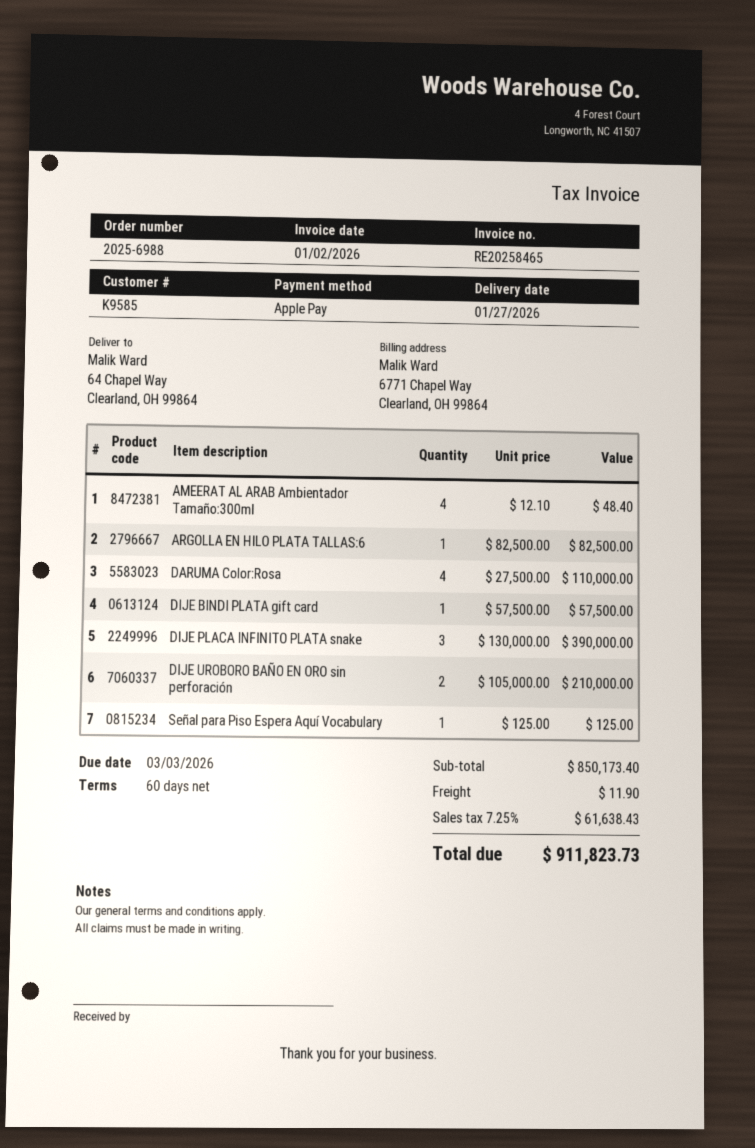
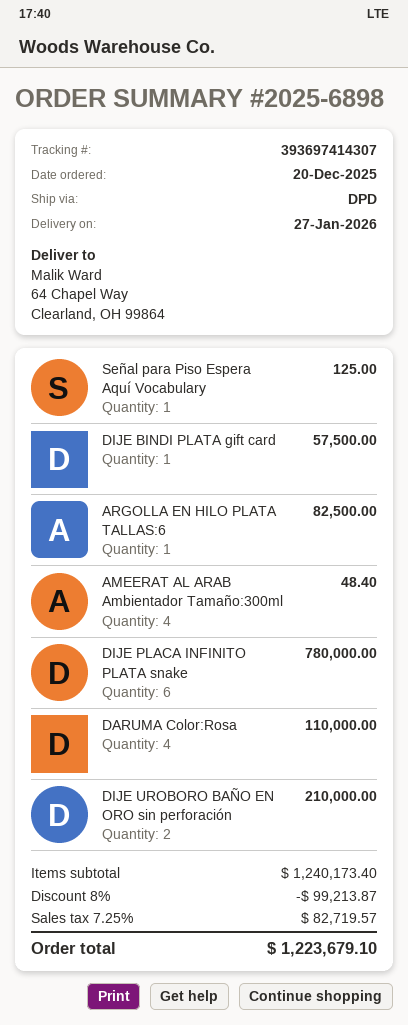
order number: 2025-6988 -> 2025-6898
DIJE PLACA INFINITO PLATA snake: 3 for 390000.00 -> 6 for 780000.00
subtotal: 850173.40 -> 1240173.40
discount: none -> 8% = 99213.87
shipping: 11.90 -> none
tax: 7.25% = 61638.43 -> 7.25% = 82719.57
total: 911823.73 -> 1223679.10

